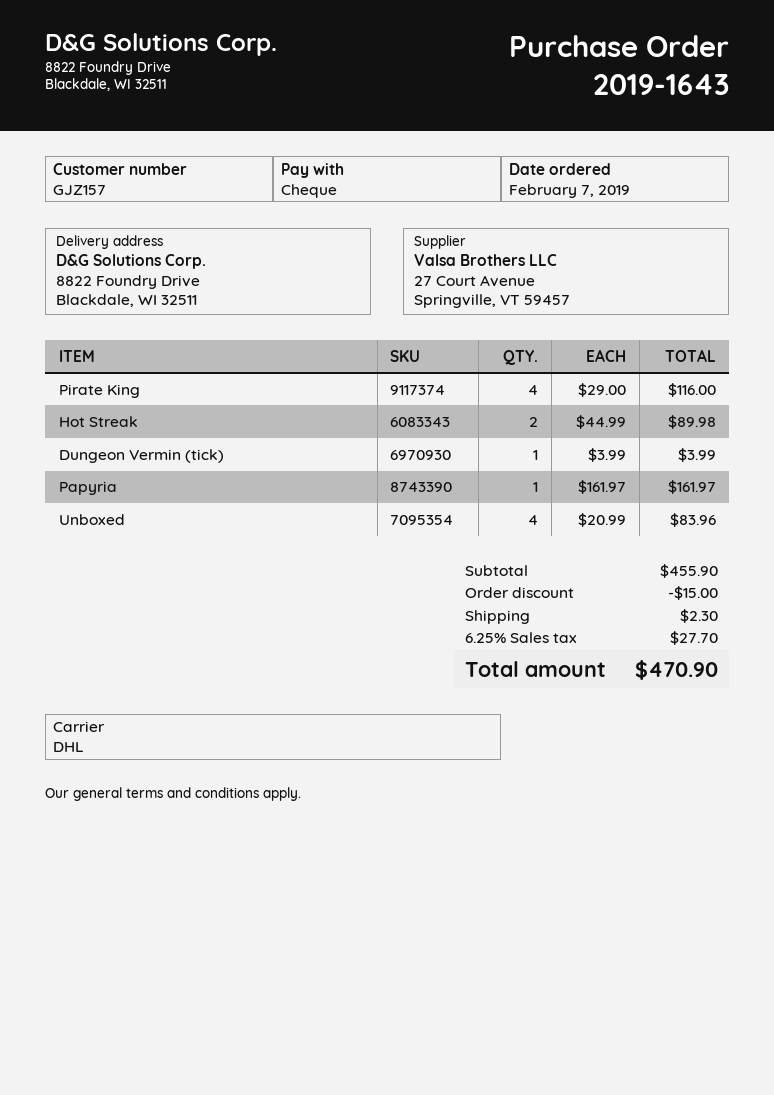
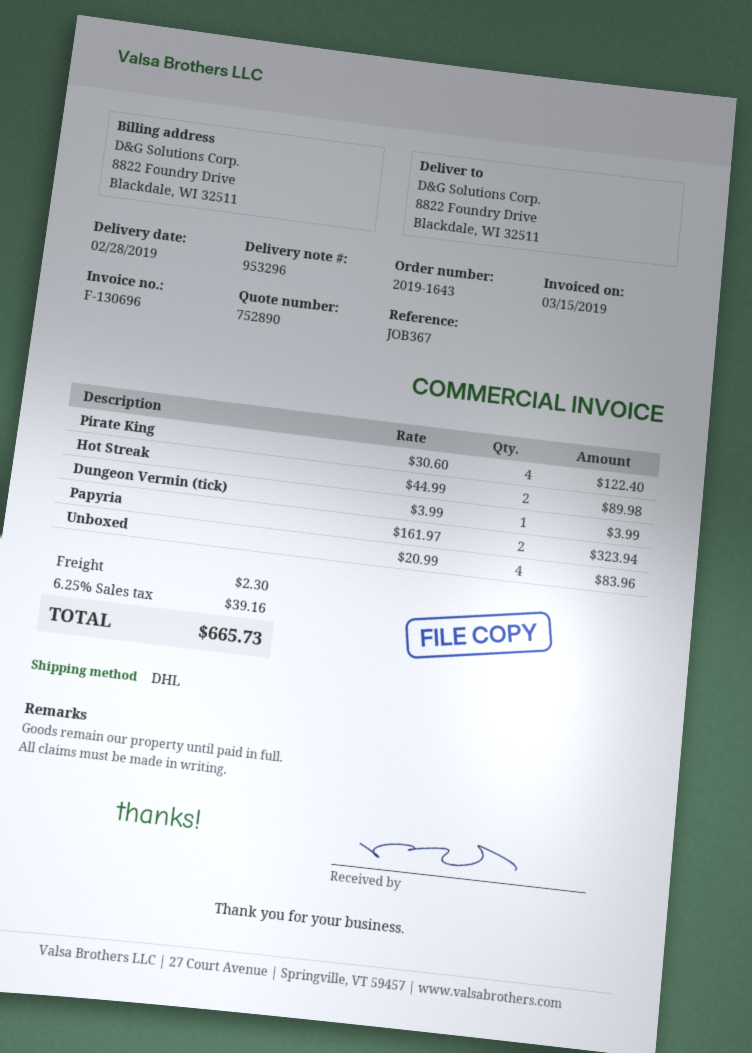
Pirate King: 4 x 29.00 = 116.00 -> 4 x 30.60 = 122.40
Papyria: 1 x 161.97 = 161.97 -> 2 x 161.97 = 323.94
discount: 15.00 -> none
tax: 6.25% = 27.70 -> 6.25% = 39.16
total: 470.90 -> 665.73

